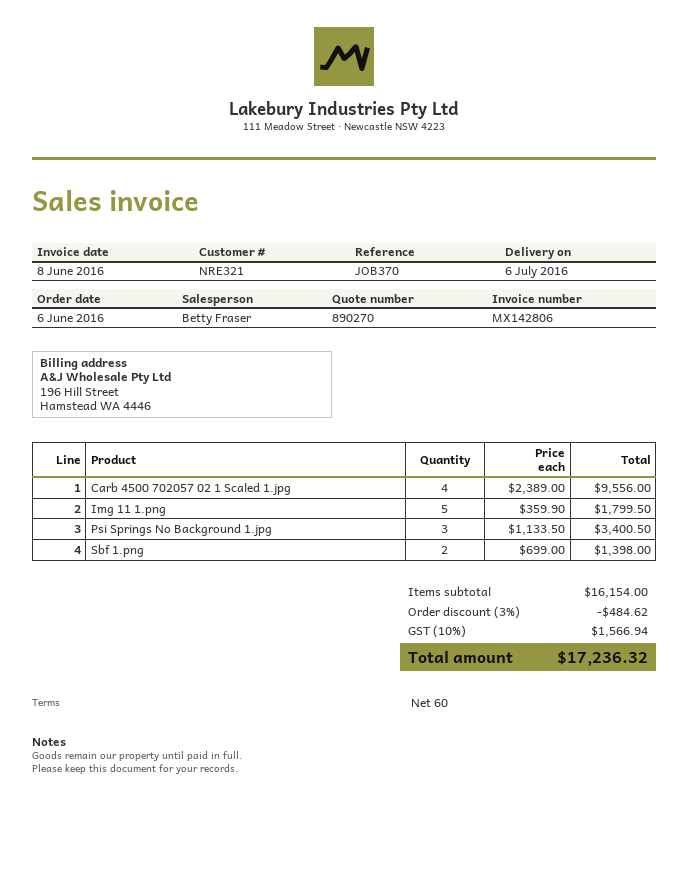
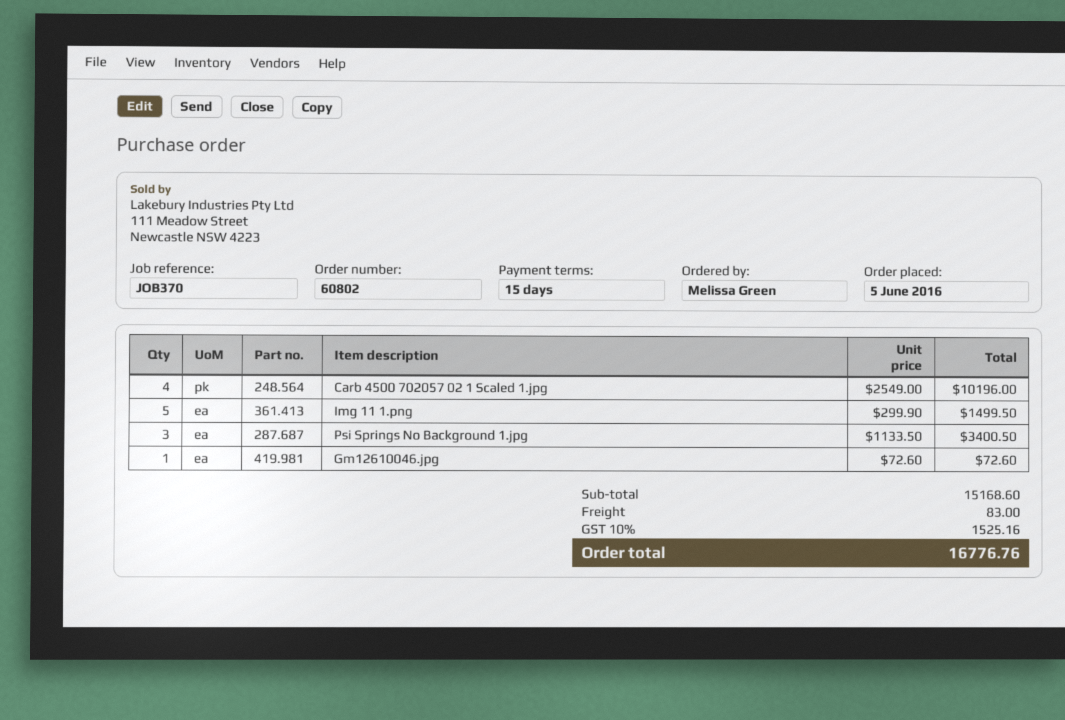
order date: 2016-06-06 -> 2016-06-05
payment terms: 60 days -> 15 days
Carb 4500 702057 02 1 Scaled 1.jpg: 4 x 2389.00 = 9556.00 -> 4 x 2549.00 = 10196.00
Img 11 1.png: 5 x 359.90 = 1799.50 -> 5 x 299.90 = 1499.50
Sbf 1.png: 2 x 699.00 = 1398.00 -> none
Gm12610046.jpg: none -> 1 x 72.60 = 72.60
subtotal: 16154.00 -> 15168.60
discount: 3% = 484.62 -> none
shipping: none -> 83.00
tax: 10% = 1566.94 -> 10% = 1525.16
total: 17236.32 -> 16776.76

